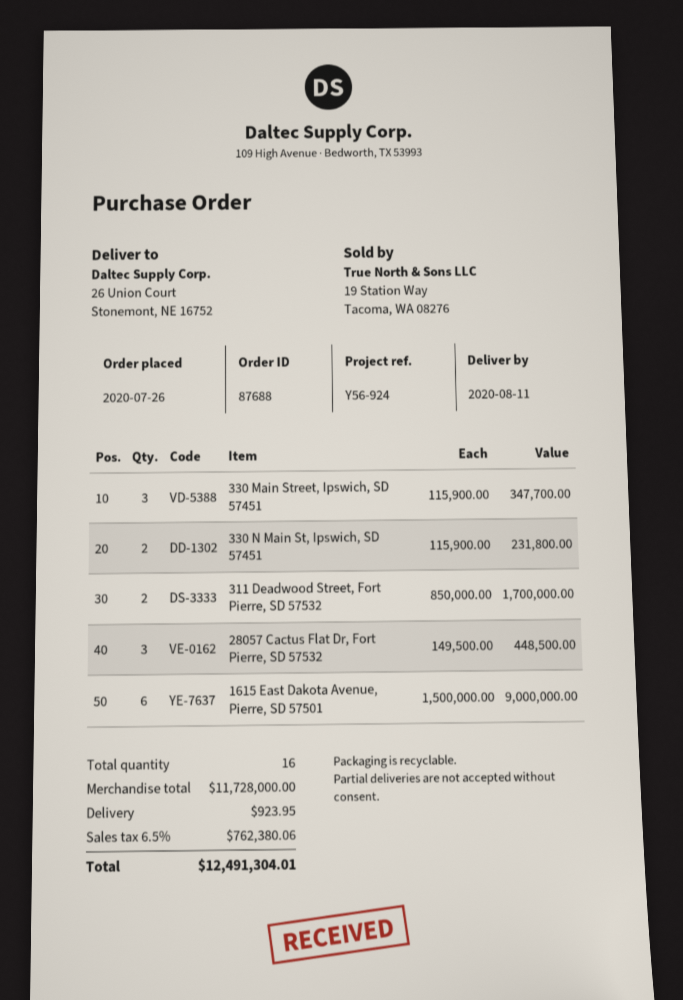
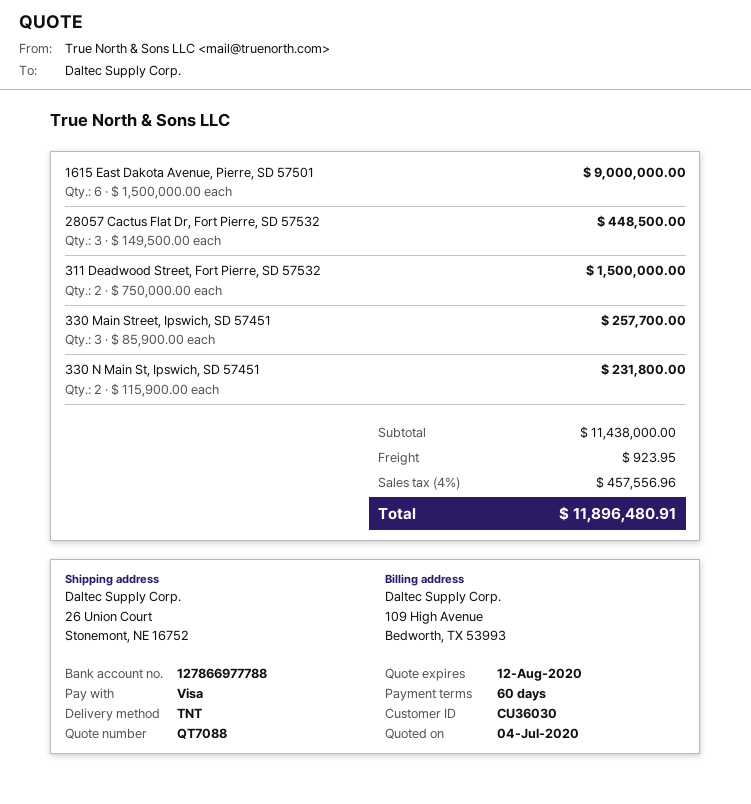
330 Main Street, Ipswich, SD 57451: 3 x 115900.00 = 347700.00 -> 3 x 85900.00 = 257700.00
311 Deadwood Street, Fort Pierre, SD 57532: 2 x 850000.00 = 1700000.00 -> 2 x 750000.00 = 1500000.00
subtotal: 11728000.00 -> 11438000.00
tax: 6.5% = 762380.06 -> 4% = 457556.96
total: 12491304.01 -> 11896480.91

